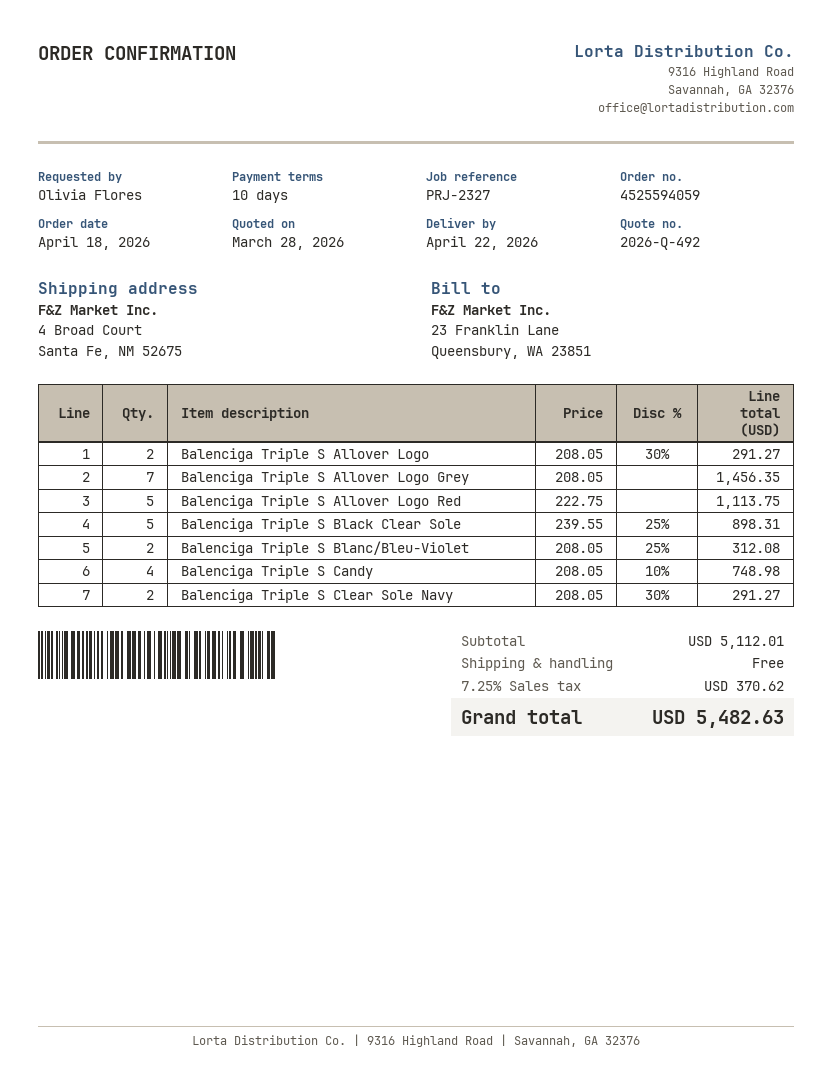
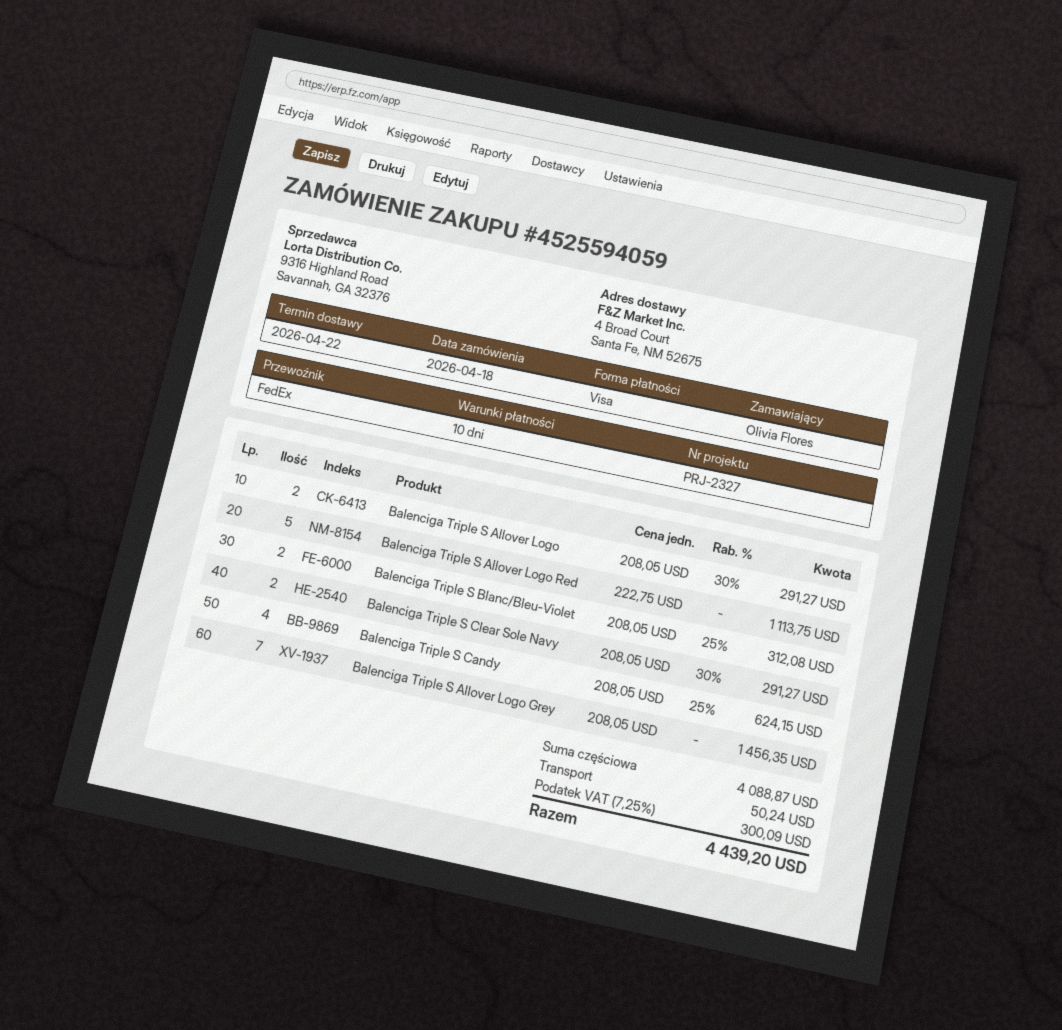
Balenciga Triple S Black Clear Sole: 5 x 239.55 - 25% = 898.31 -> none
Balenciga Triple S Candy: 4 x 208.05 - 10% = 748.98 -> 4 x 208.05 - 25% = 624.15
subtotal: 5112.01 -> 4088.87
shipping: 0.00 -> 50.24
tax: 7.25% = 370.62 -> 7.25% = 300.09
total: 5482.63 -> 4439.20

